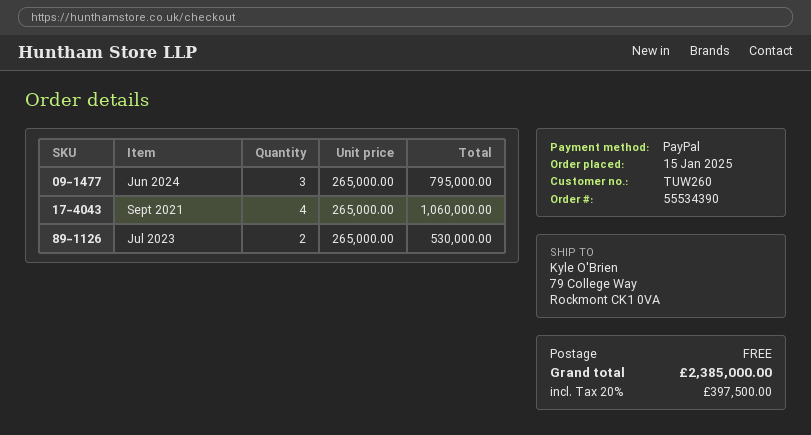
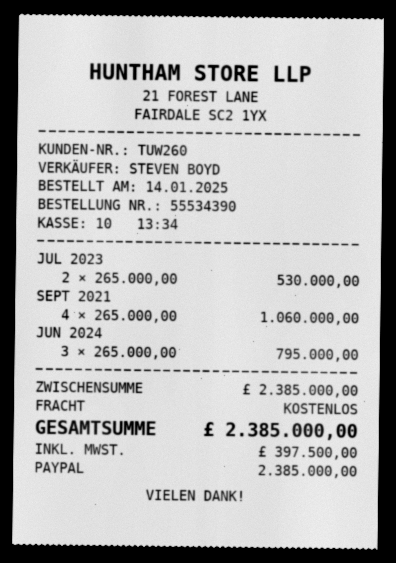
order date: 2025-01-15 -> 2025-01-14

